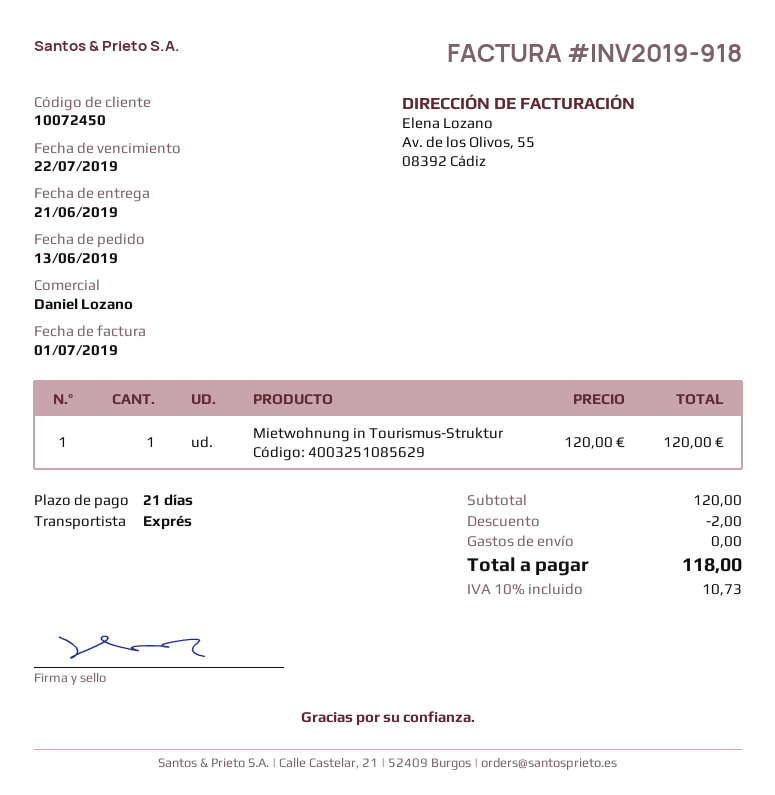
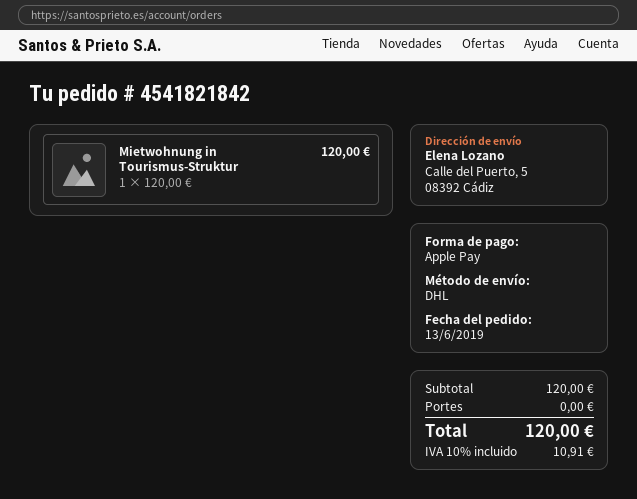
shipping method: express -> DHL
discount: 2.00 -> none
tax: 10% = 10.73 -> 10% = 10.91
total: 118.00 -> 120.00

